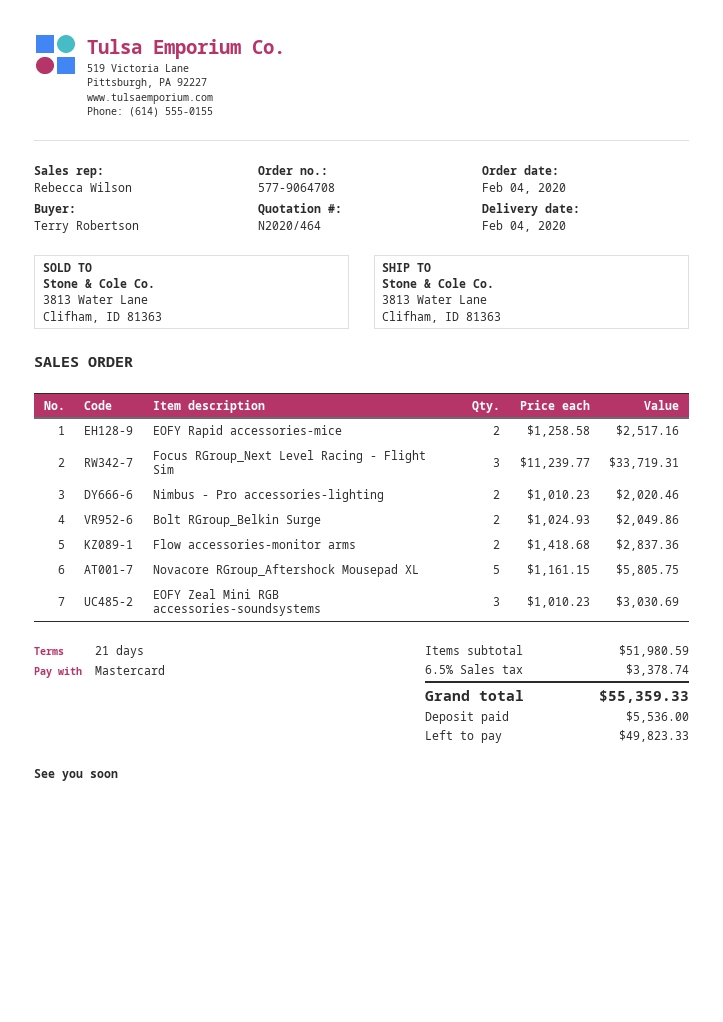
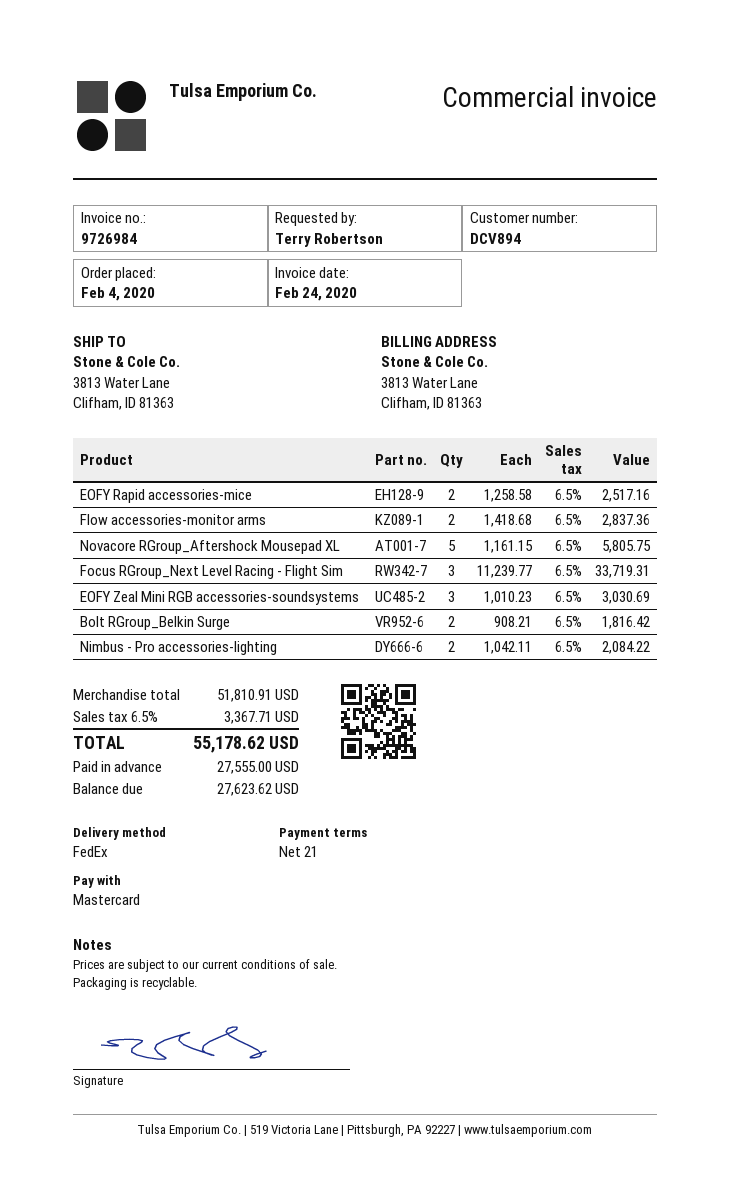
Nimbus - Pro accessories-lighting: 2 x 1010.23 = 2020.46 -> 2 x 1042.11 = 2084.22
Bolt RGroup_Belkin Surge: 2 x 1024.93 = 2049.86 -> 2 x 908.21 = 1816.42
subtotal: 51980.59 -> 51810.91
tax: 6.5% = 3378.74 -> 6.5% = 3367.71
total: 55359.33 -> 55178.62
deposit: 5536.00 -> 27555.00
balance: 49823.33 -> 27623.62

